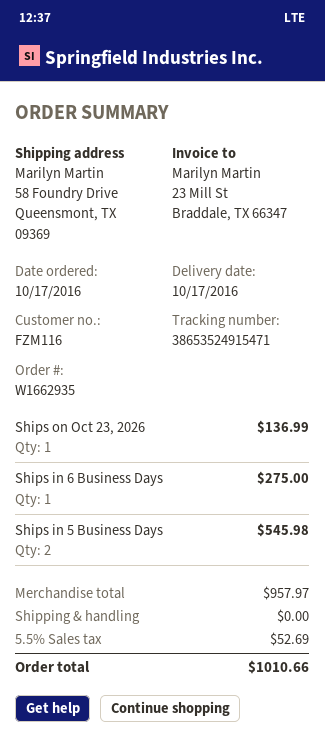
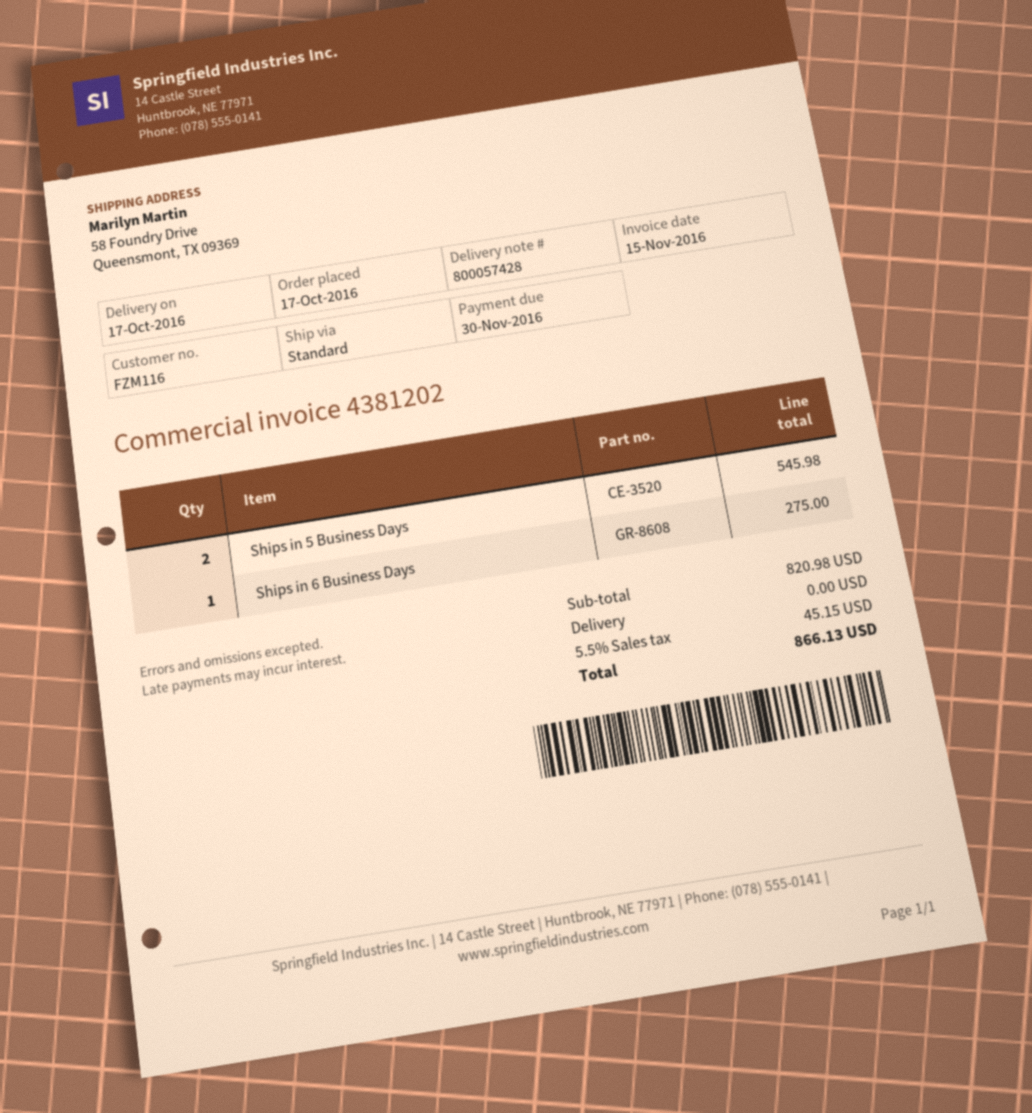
Ships on Oct 23, 2026: 1 for 136.99 -> none
subtotal: 957.97 -> 820.98
tax: 5.5% = 52.69 -> 5.5% = 45.15
total: 1010.66 -> 866.13

